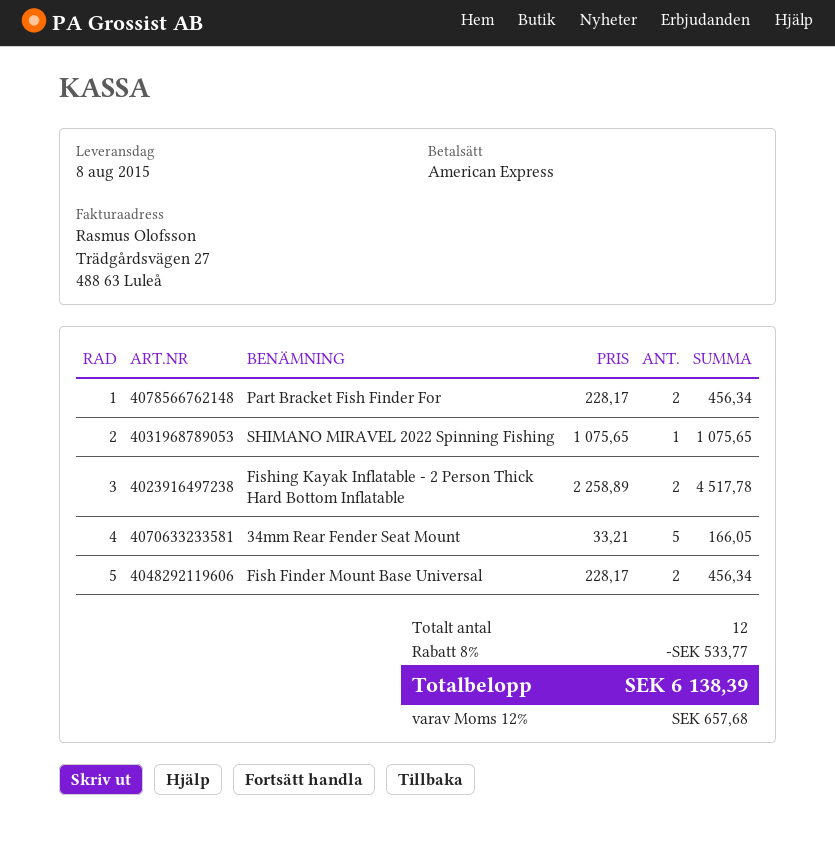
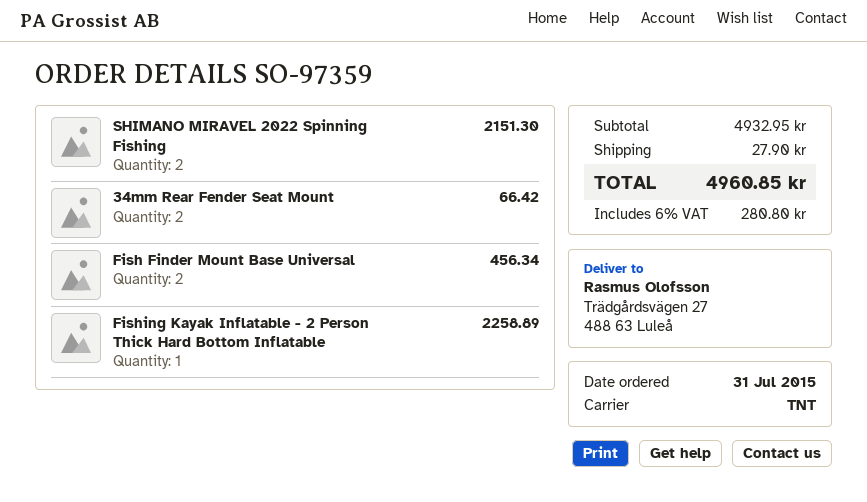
Part Bracket Fish Finder For: 2 for 456.34 -> none
SHIMANO MIRAVEL 2022 Spinning Fishing: 1 for 1075.65 -> 2 for 2151.30
Fishing Kayak Inflatable - 2 Person Thick Hard Bottom Inflatable: 2 for 4517.78 -> 1 for 2258.89
34mm Rear Fender Seat Mount: 5 for 166.05 -> 2 for 66.42
discount: 8% = 533.77 -> none
shipping: none -> 27.90
tax: 12% = 657.68 -> 6% = 280.80
total: 6138.39 -> 4960.85

